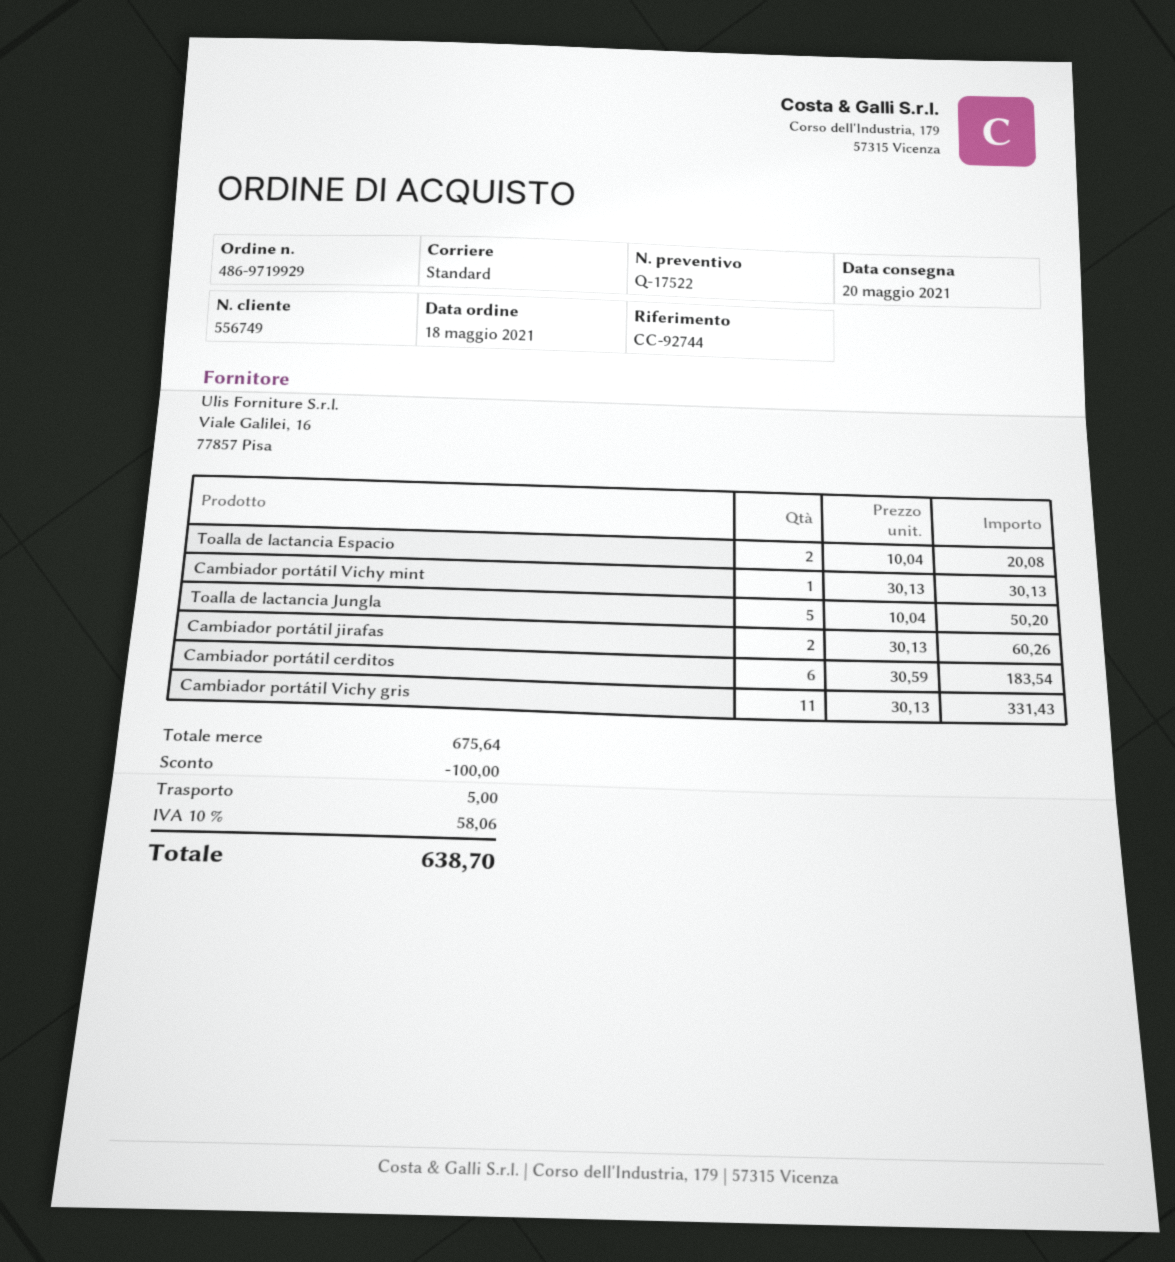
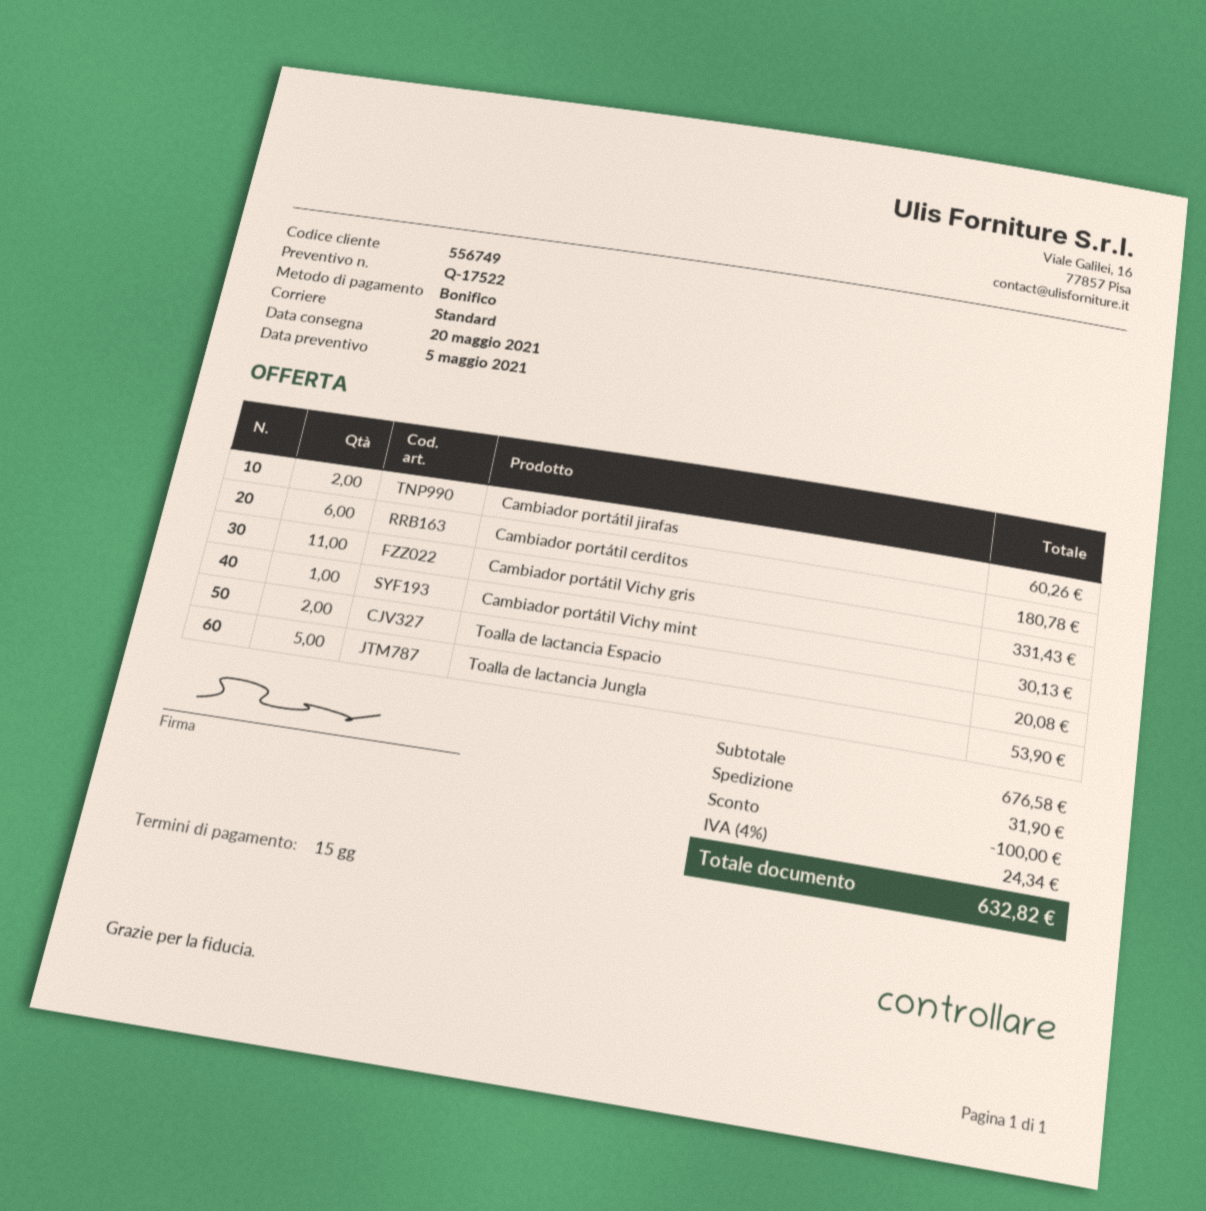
Toalla de lactancia Jungla: 5 for 50.20 -> 5 for 53.90
Cambiador portátil cerditos: 6 for 183.54 -> 6 for 180.78
subtotal: 675.64 -> 676.58
shipping: 5.00 -> 31.90
tax: 10% = 58.06 -> 4% = 24.34
total: 638.70 -> 632.82

